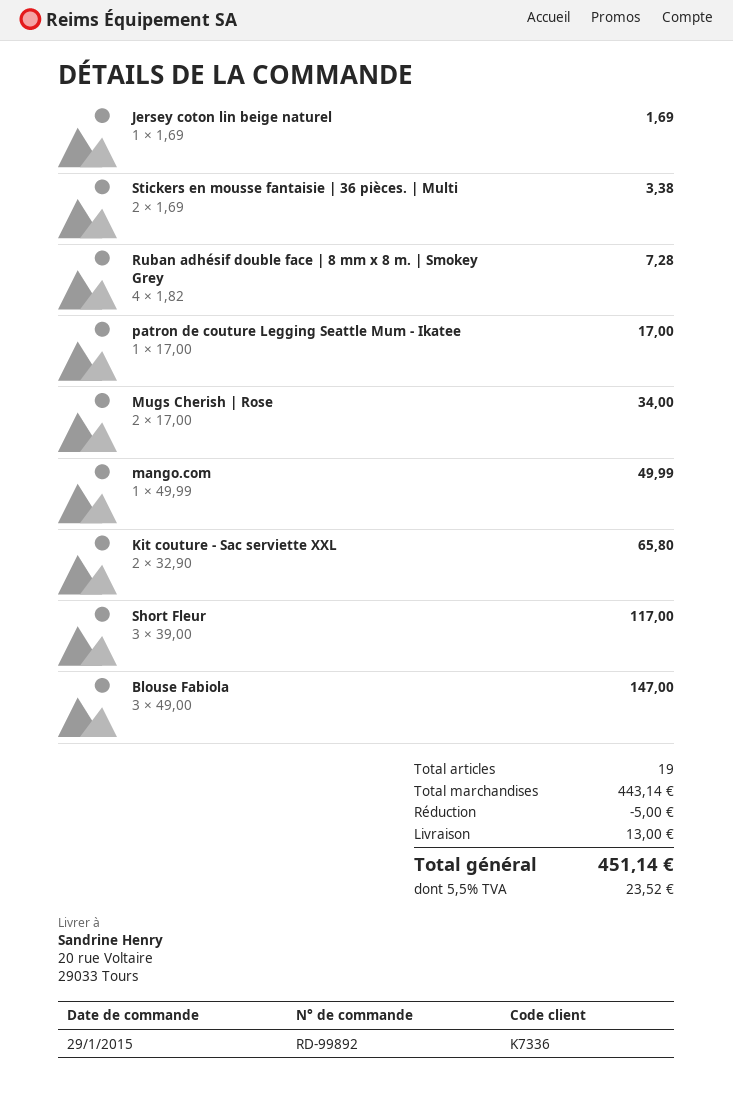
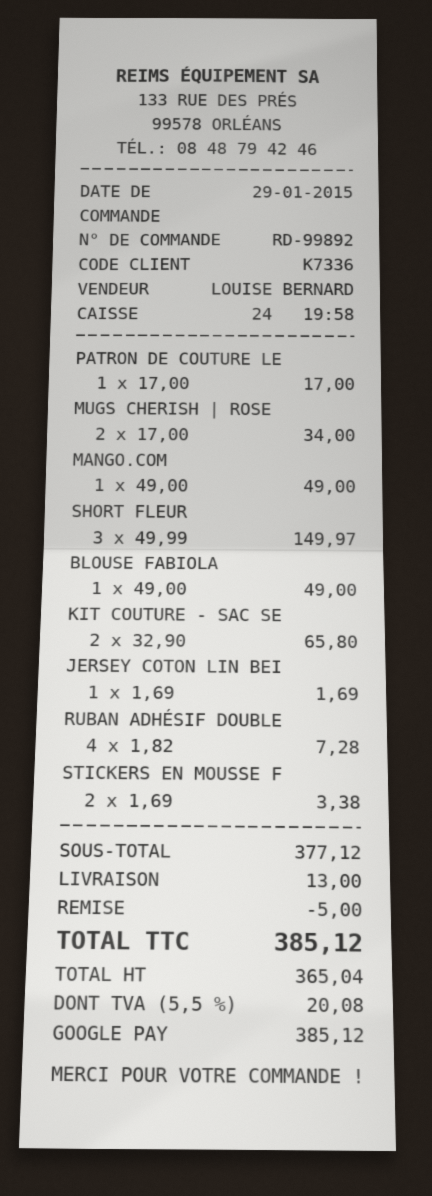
mango.com: 1 x 49.99 = 49.99 -> 1 x 49.00 = 49.00
Short Fleur: 3 x 39.00 = 117.00 -> 3 x 49.99 = 149.97
Blouse Fabiola: 3 x 49.00 = 147.00 -> 1 x 49.00 = 49.00
subtotal: 443.14 -> 377.12
tax: 5.5% = 23.52 -> 5.5% = 20.08
total: 451.14 -> 385.12

